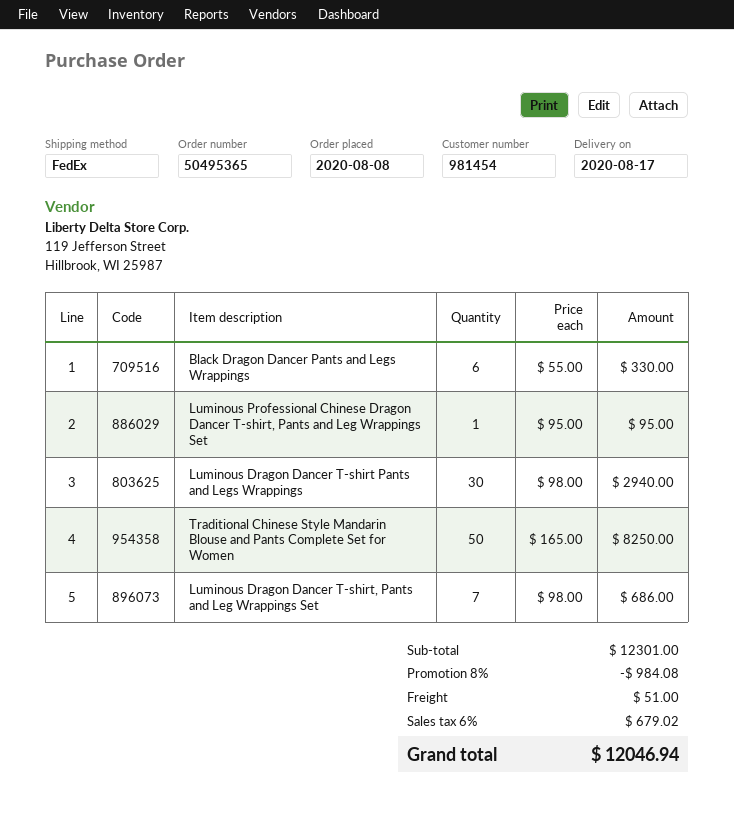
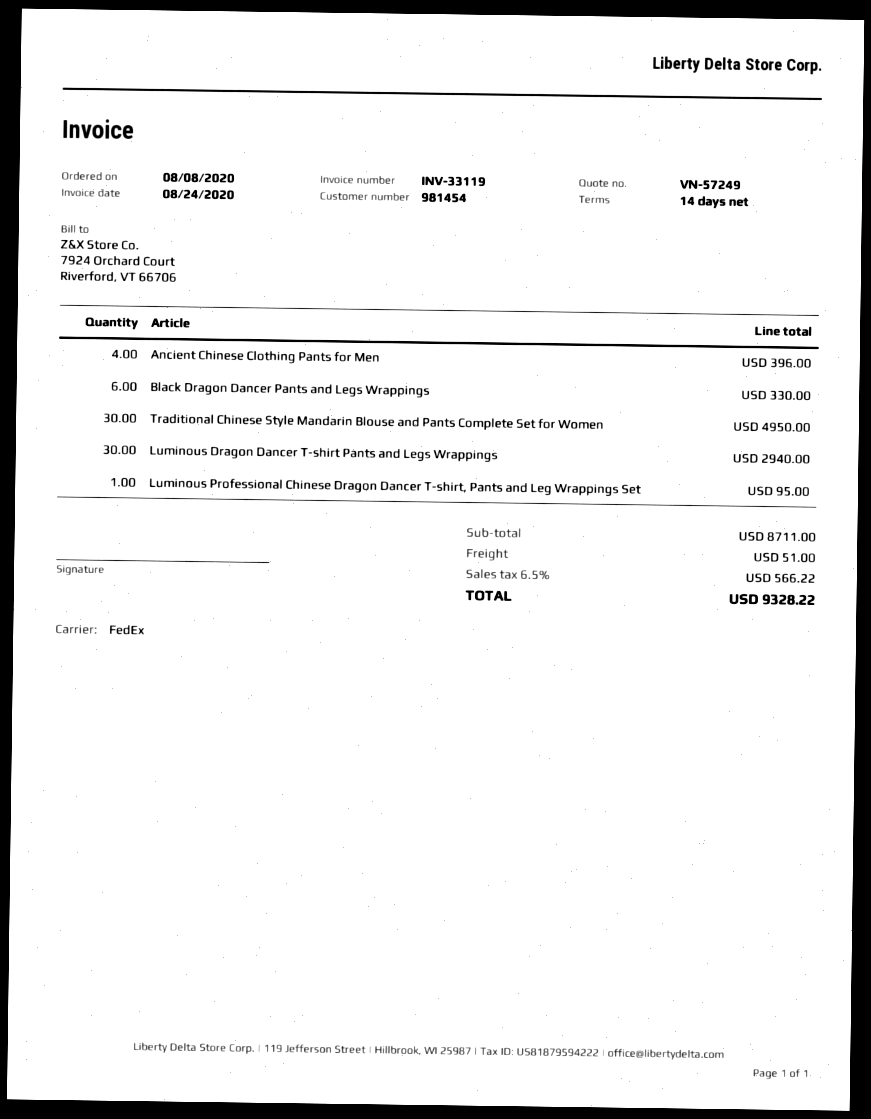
Traditional Chinese Style Mandarin Blouse and Pants Complete Set for Women: 50 for 8250.00 -> 30 for 4950.00
Luminous Dragon Dancer T-shirt, Pants and Leg Wrappings Set: 7 for 686.00 -> none
Ancient Chinese Clothing Pants for Men: none -> 4 for 396.00
subtotal: 12301.00 -> 8711.00
discount: 8% = 984.08 -> none
tax: 6% = 679.02 -> 6.5% = 566.22
total: 12046.94 -> 9328.22

